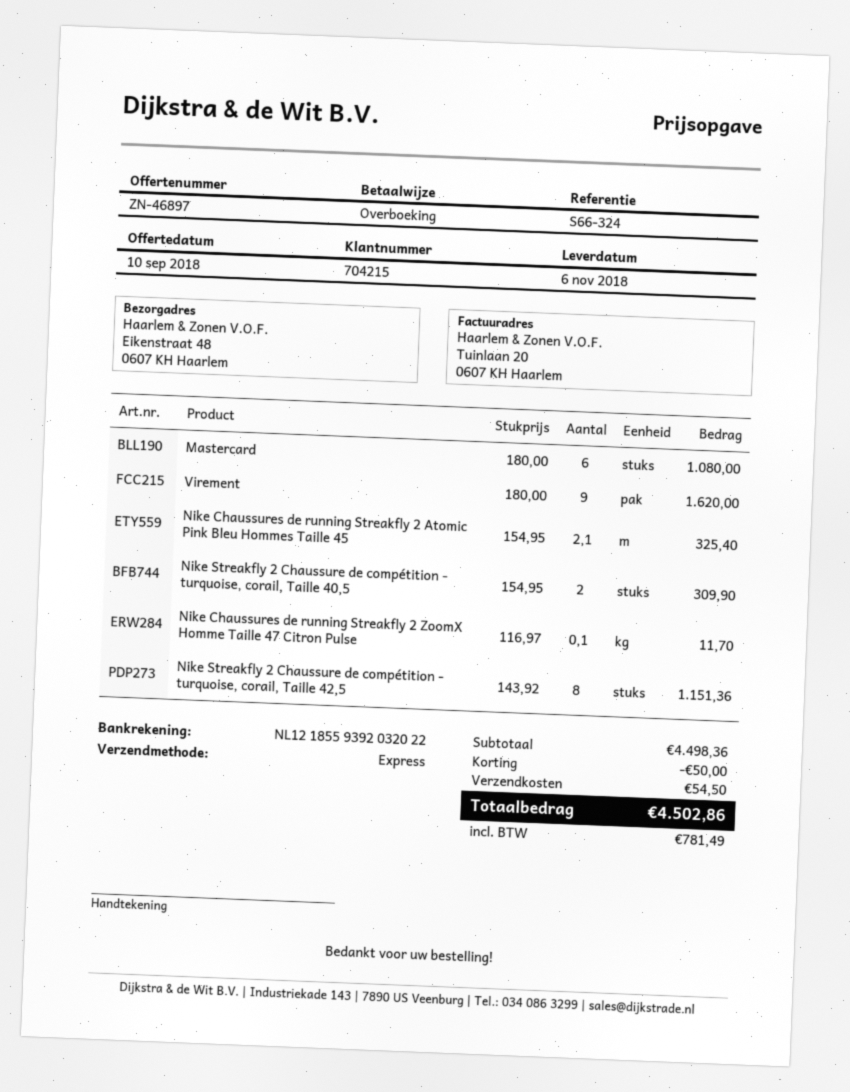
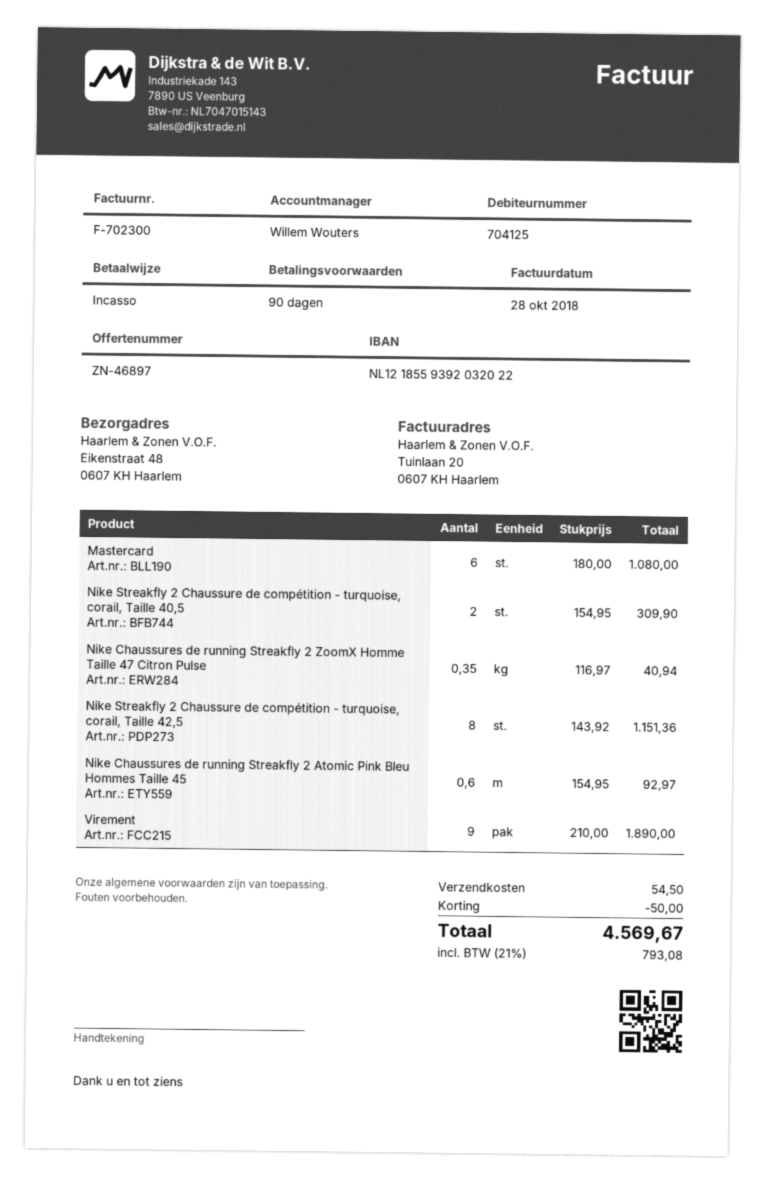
customer number: 704215 -> 704125
payment method: bank transfer -> direct debit
Virement: 9 x 180.00 = 1620.00 -> 9 x 210.00 = 1890.00
Nike Chaussures de running Streakfly 2 Atomic Pink Bleu Hommes Taille 45: 2.1 x 154.95 = 325.40 -> 0.6 x 154.95 = 92.97
Nike Chaussures de running Streakfly 2 ZoomX Homme Taille 47 Citron Pulse: 0.1 x 116.97 = 11.70 -> 0.35 x 116.97 = 40.94
tax: 781.49 -> 793.08
total: 4502.86 -> 4569.67

